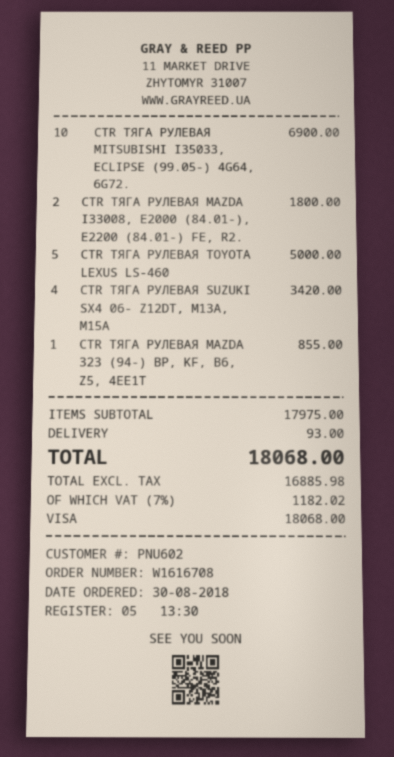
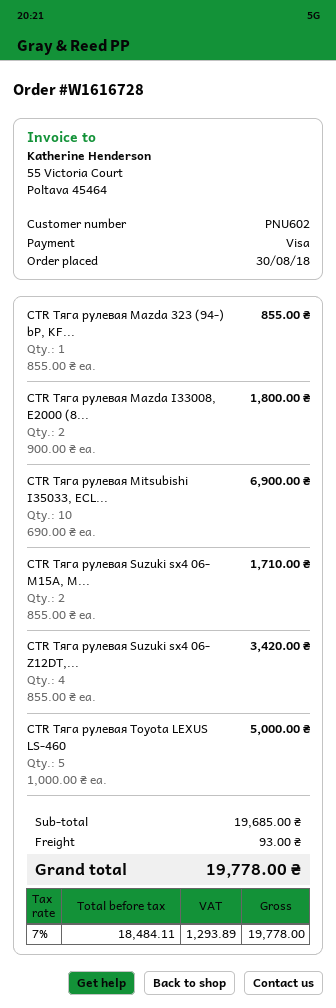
order number: W1616708 -> W1616728
CTR Тяга рулевая Suzuki sx4 06- M15A, M...: none -> 2 for 1710.00
subtotal: 17975.00 -> 19685.00
net: 16885.98 -> 18484.11
tax: 7% = 1182.02 -> 7% = 1293.89
total: 18068.00 -> 19778.00

